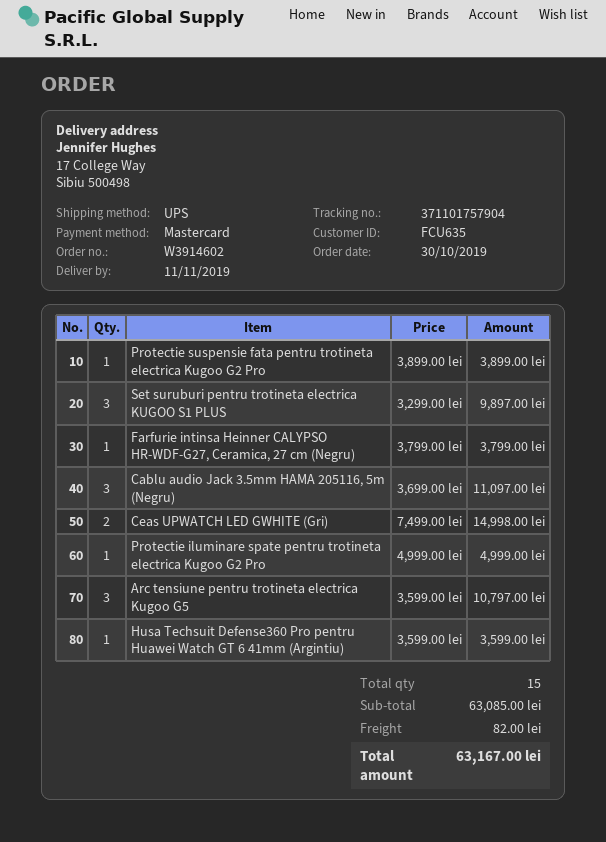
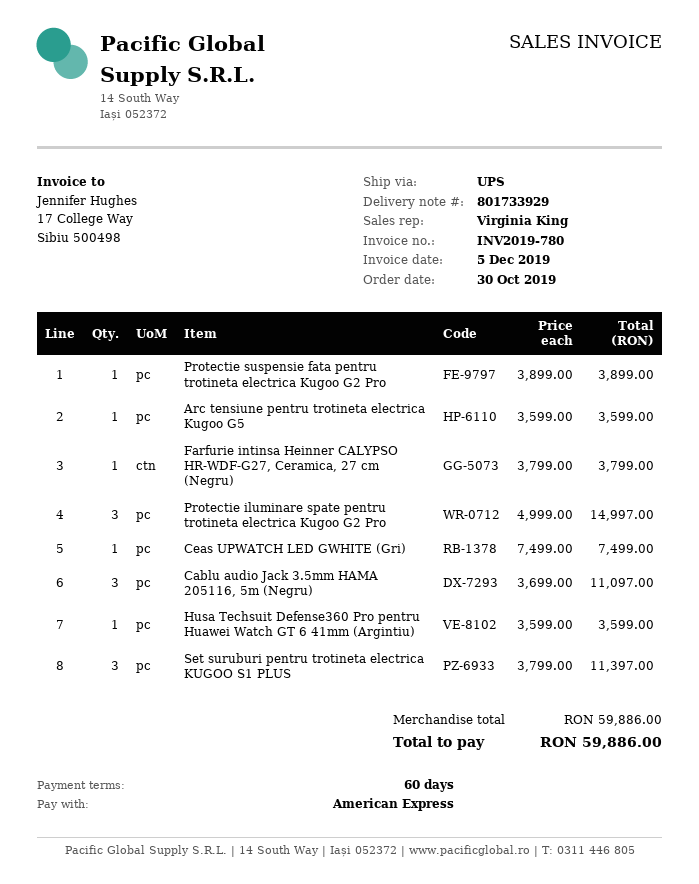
payment method: Mastercard -> American Express
Set suruburi pentru trotineta electrica KUGOO S1 PLUS: 3 x 3299.00 = 9897.00 -> 3 x 3799.00 = 11397.00
Ceas UPWATCH LED GWHITE (Gri): 2 x 7499.00 = 14998.00 -> 1 x 7499.00 = 7499.00
Protectie iluminare spate pentru trotineta electrica Kugoo G2 Pro: 1 x 4999.00 = 4999.00 -> 3 x 4999.00 = 14997.00
Arc tensiune pentru trotineta electrica Kugoo G5: 3 x 3599.00 = 10797.00 -> 1 x 3599.00 = 3599.00
subtotal: 63085.00 -> 59886.00
shipping: 82.00 -> none
total: 63167.00 -> 59886.00

